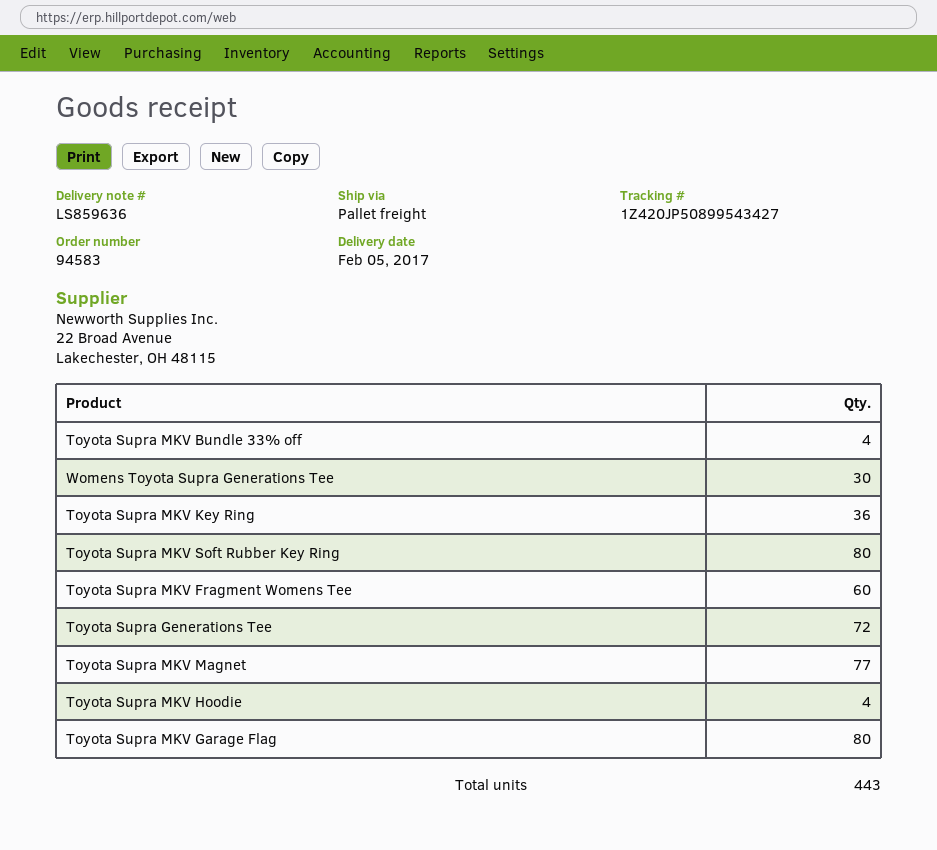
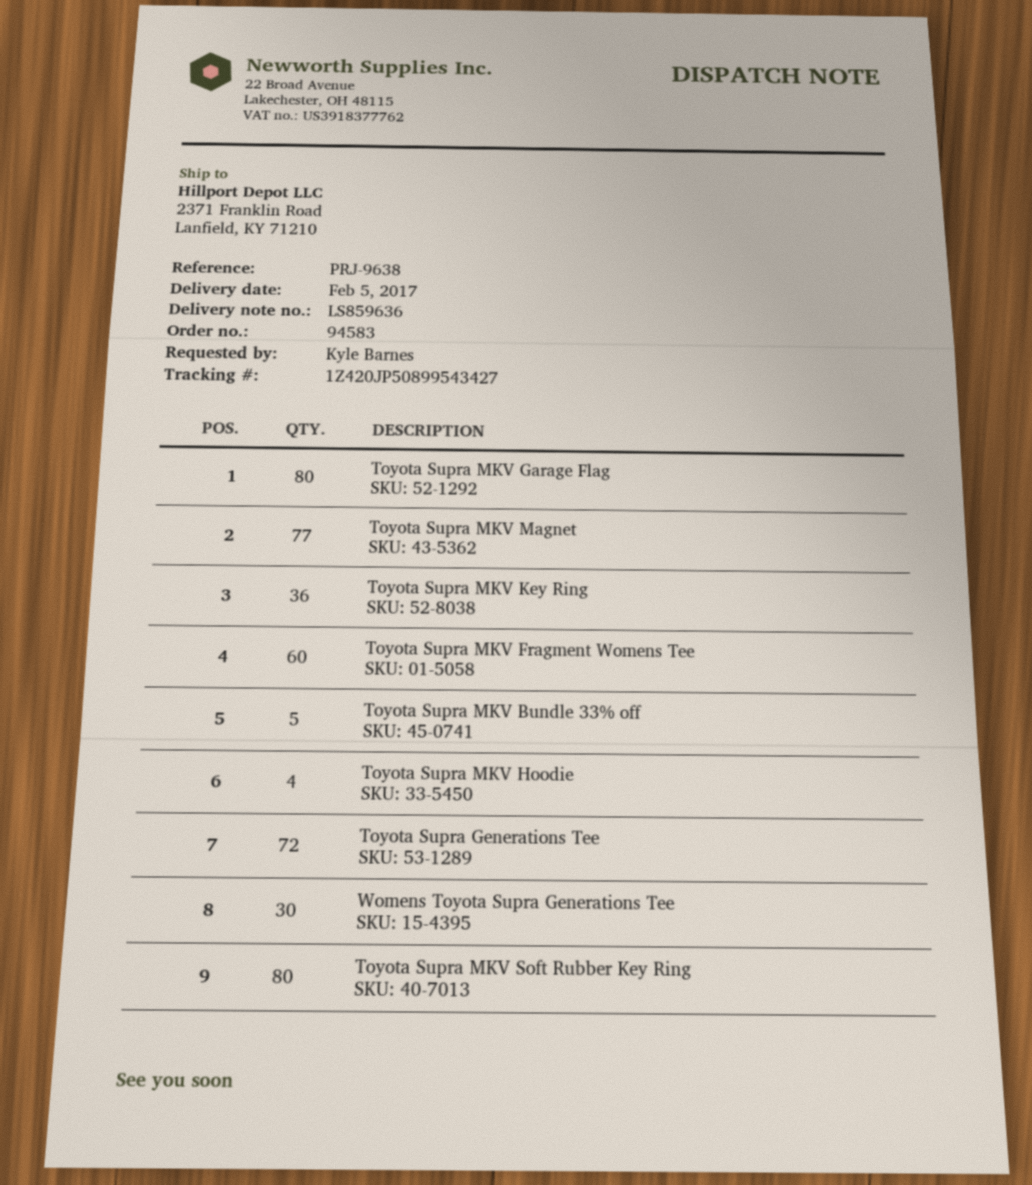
Toyota Supra MKV Bundle 33% off: 4 -> 5

